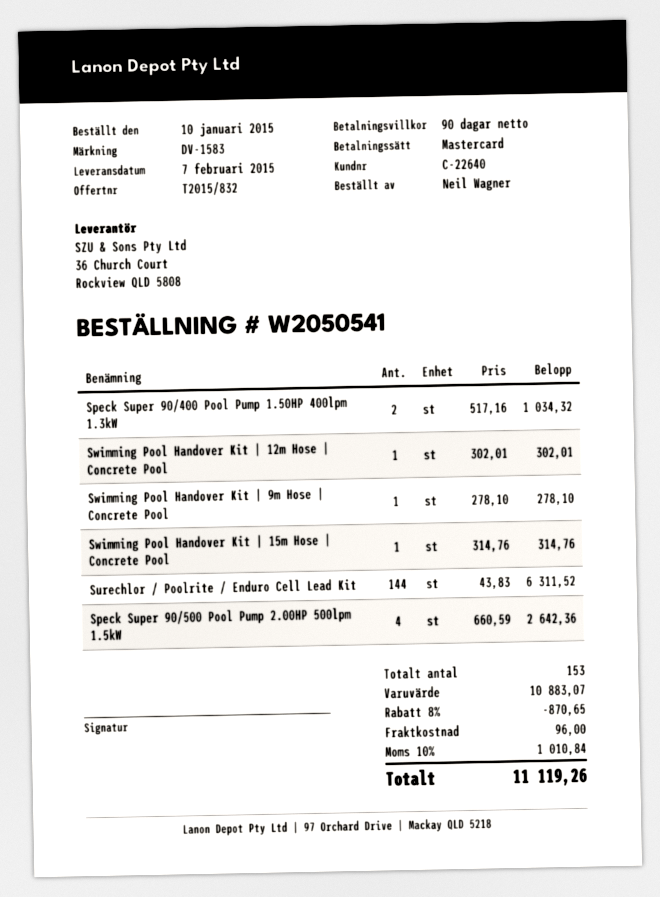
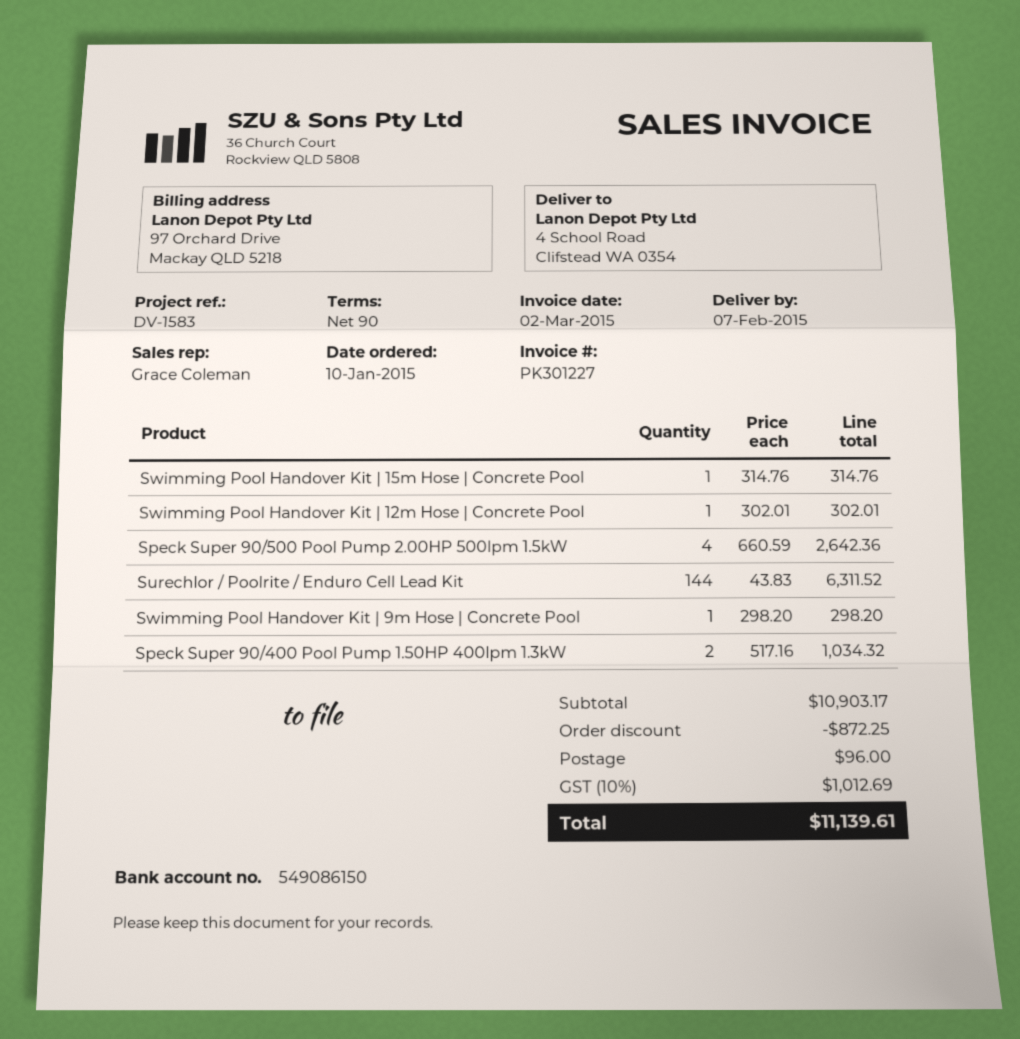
Swimming Pool Handover Kit | 9m Hose | Concrete Pool: 1 x 278.10 = 278.10 -> 1 x 298.20 = 298.20
subtotal: 10883.07 -> 10903.17
discount: 870.65 -> 872.25
tax: 10% = 1010.84 -> 10% = 1012.69
total: 11119.26 -> 11139.61

